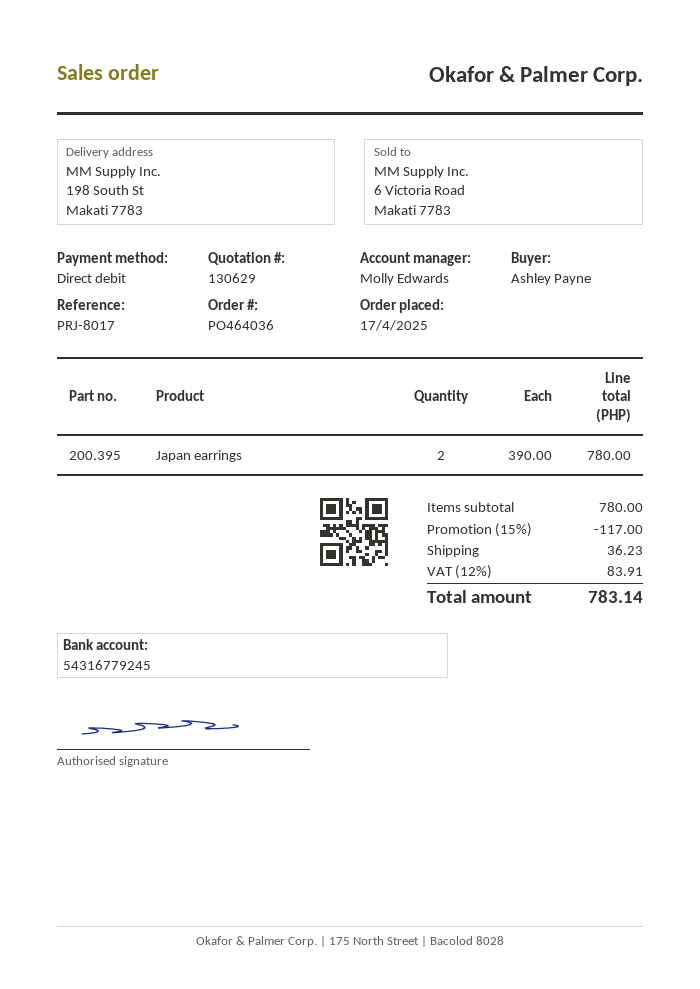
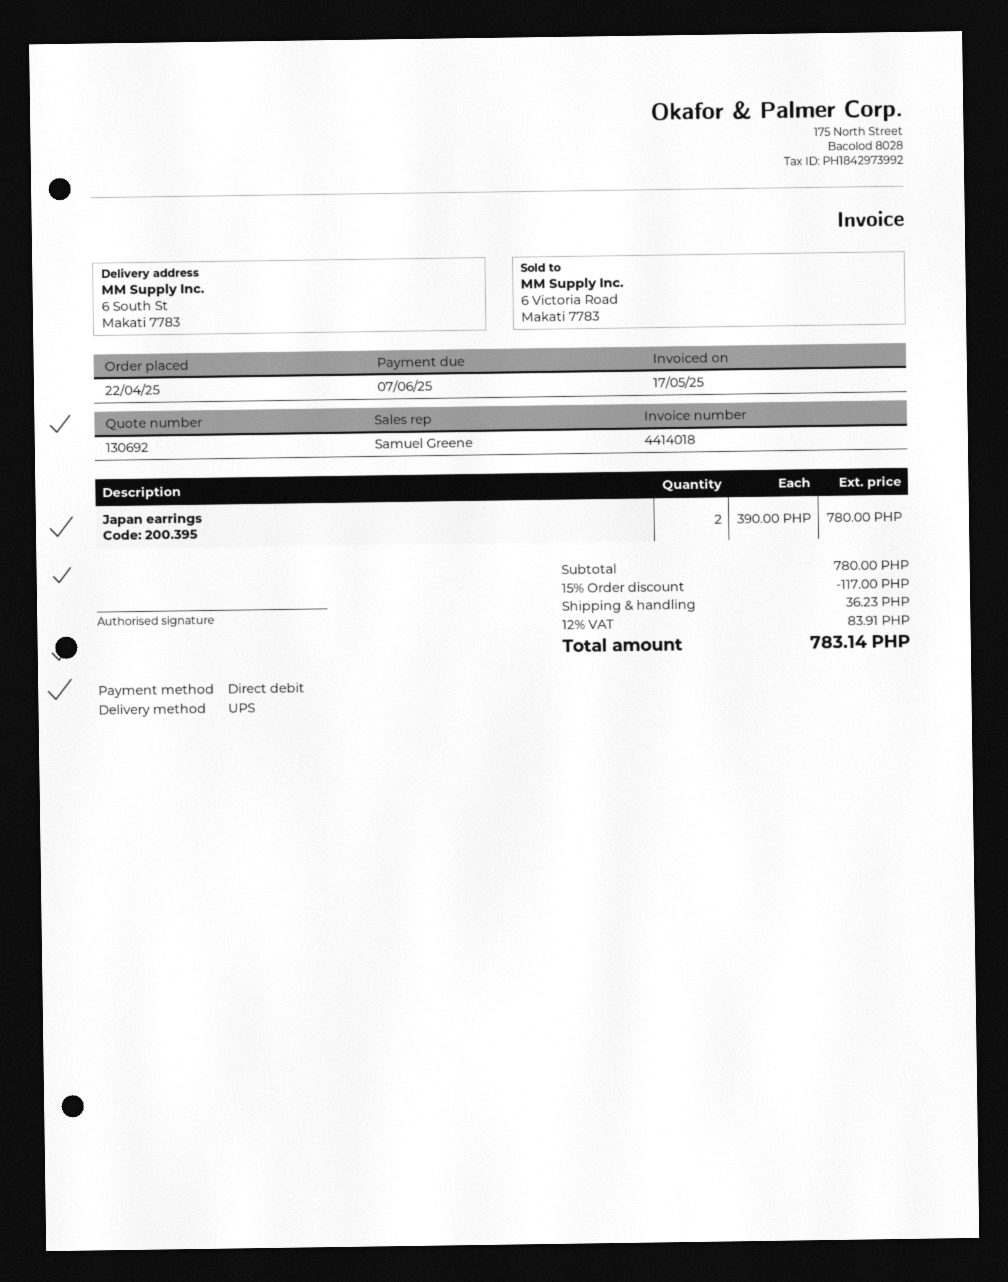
quote number: 130629 -> 130692
order date: 2025-04-17 -> 2025-04-22
sales rep: Molly Edwards -> Samuel Greene
ship to: 198 South St, Makati 7783 -> 6 South St, Makati 7783

